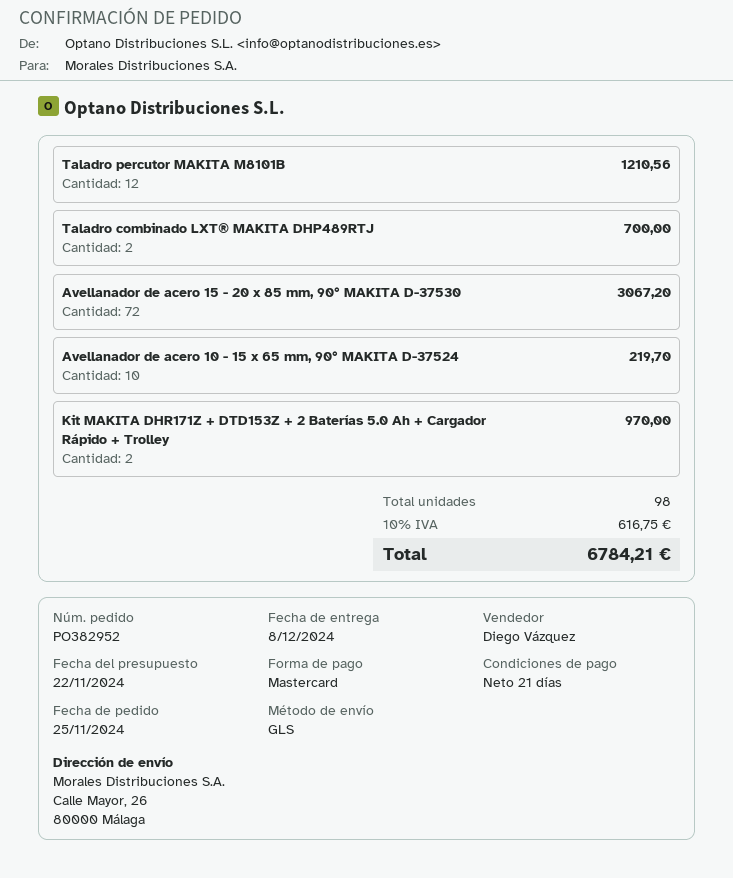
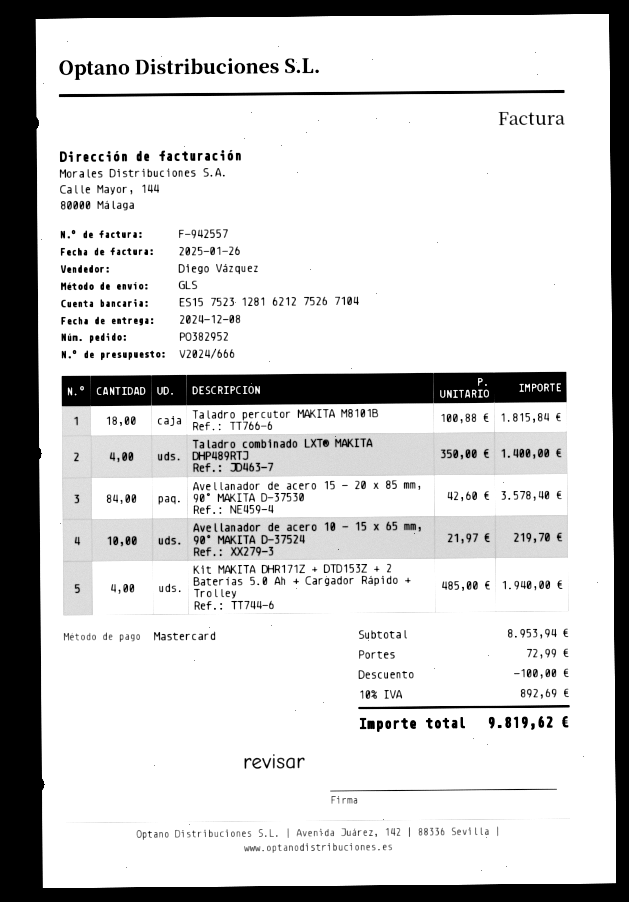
Taladro percutor MAKITA M8101B: 12 for 1210.56 -> 18 for 1815.84
Taladro combinado LXT® MAKITA DHP489RTJ: 2 for 700.00 -> 4 for 1400.00
Avellanador de acero 15 - 20 x 85 mm, 90° MAKITA D-37530: 72 for 3067.20 -> 84 for 3578.40
Kit MAKITA DHR171Z + DTD153Z + 2 Baterías 5.0 Ah + Cargador Rápido + Trolley: 2 for 970.00 -> 4 for 1940.00
discount: none -> 100.00
shipping: none -> 72.99
tax: 10% = 616.75 -> 10% = 892.69
total: 6784.21 -> 9819.62

